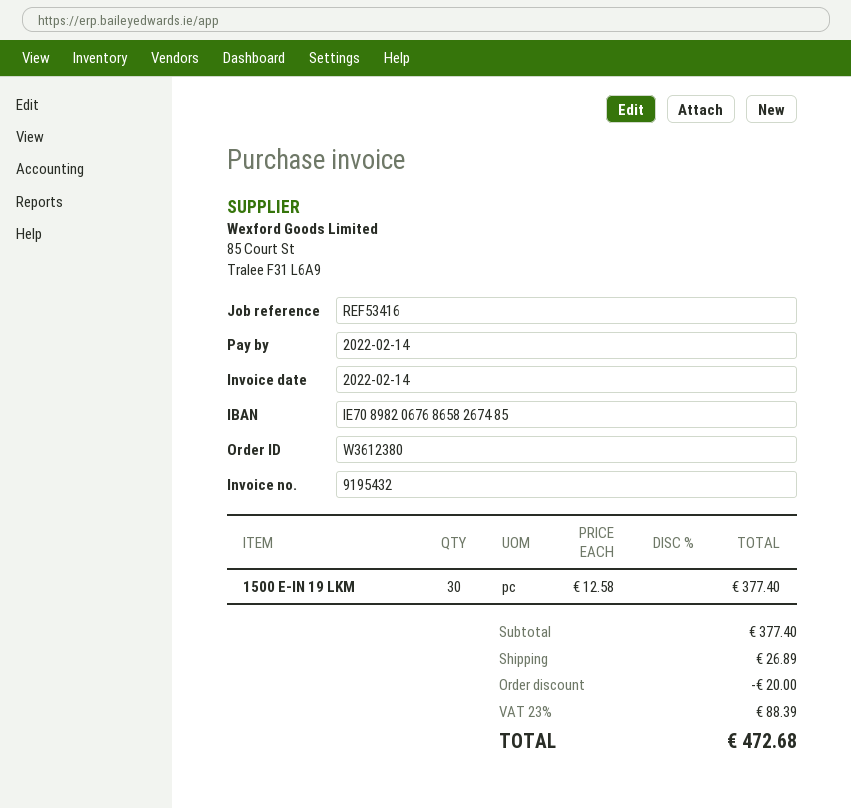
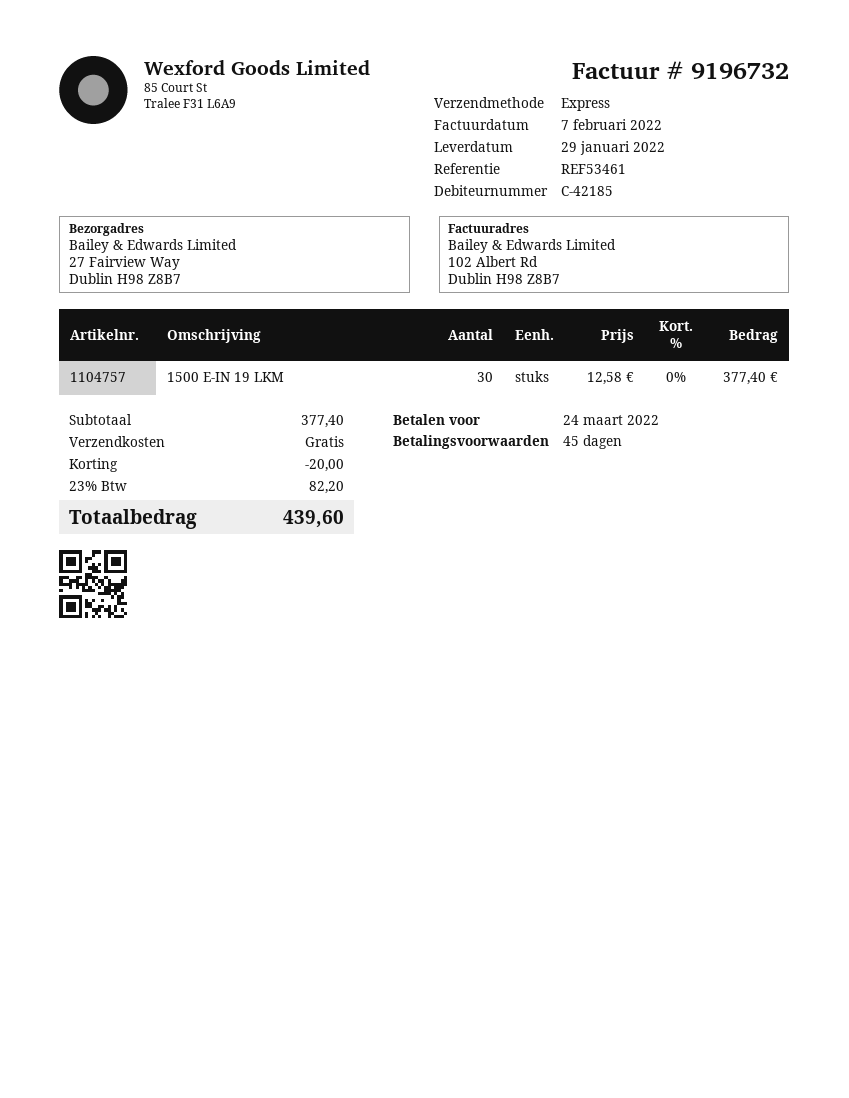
invoice number: 9195432 -> 9196732
invoice date: 2022-02-14 -> 2022-02-07
due date: 2022-02-14 -> 2022-03-24
reference: REF53416 -> REF53461
shipping: 26.89 -> 0.00
tax: 23% = 88.39 -> 23% = 82.20
total: 472.68 -> 439.60

